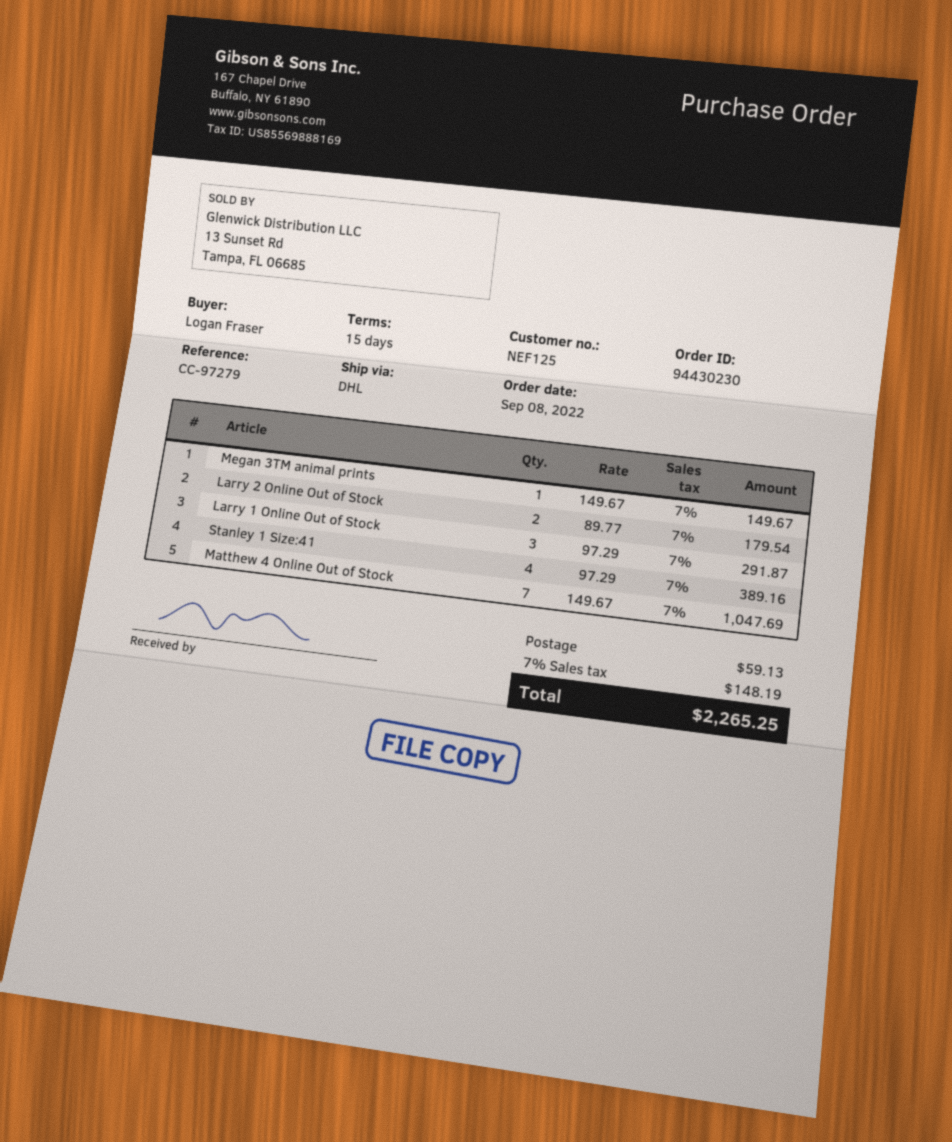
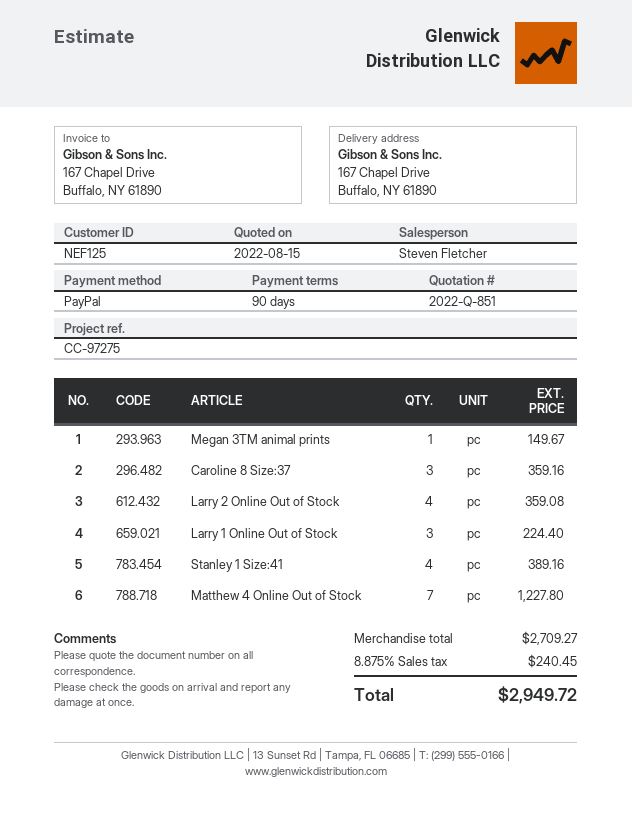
payment terms: 15 days -> 90 days
reference: CC-97279 -> CC-97275
Larry 2 Online Out of Stock: 2 for 179.54 -> 4 for 359.08
Larry 1 Online Out of Stock: 3 for 291.87 -> 3 for 224.40
Matthew 4 Online Out of Stock: 7 for 1047.69 -> 7 for 1227.80
Caroline 8 Size:37: none -> 3 for 359.16
shipping: 59.13 -> none
tax: 7% = 148.19 -> 8.875% = 240.45
total: 2265.25 -> 2949.72

